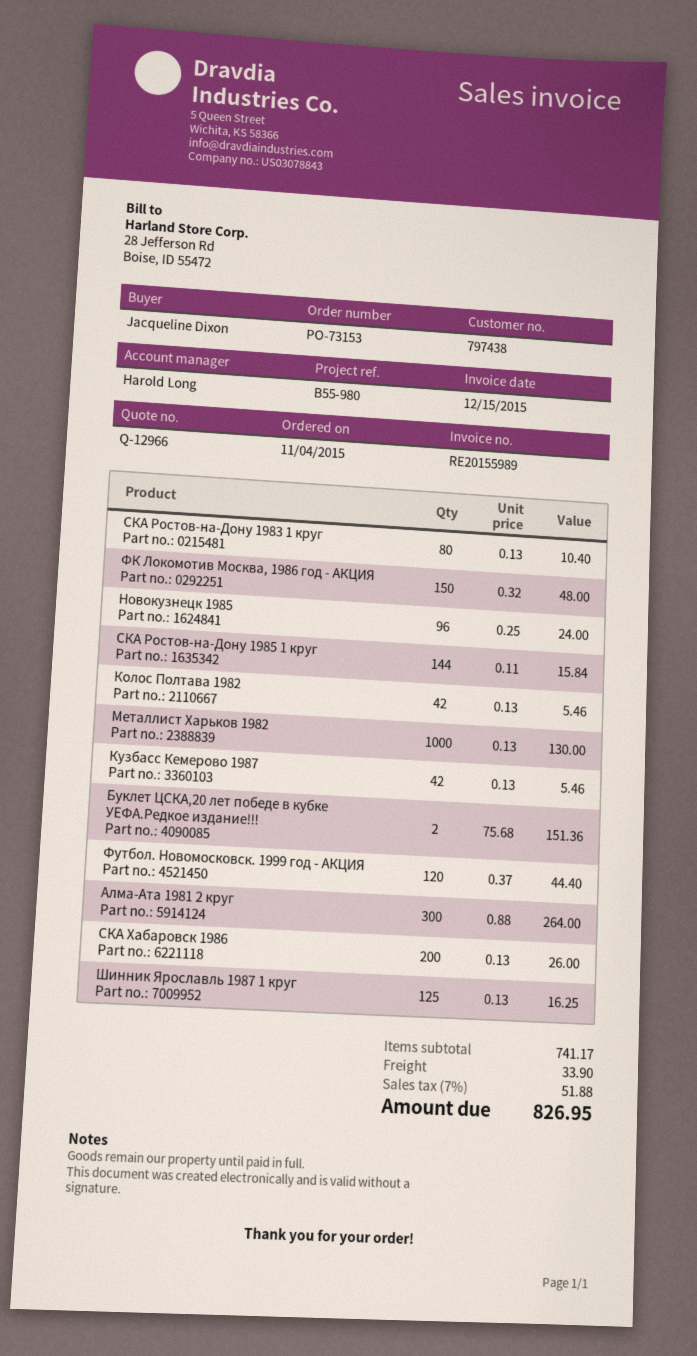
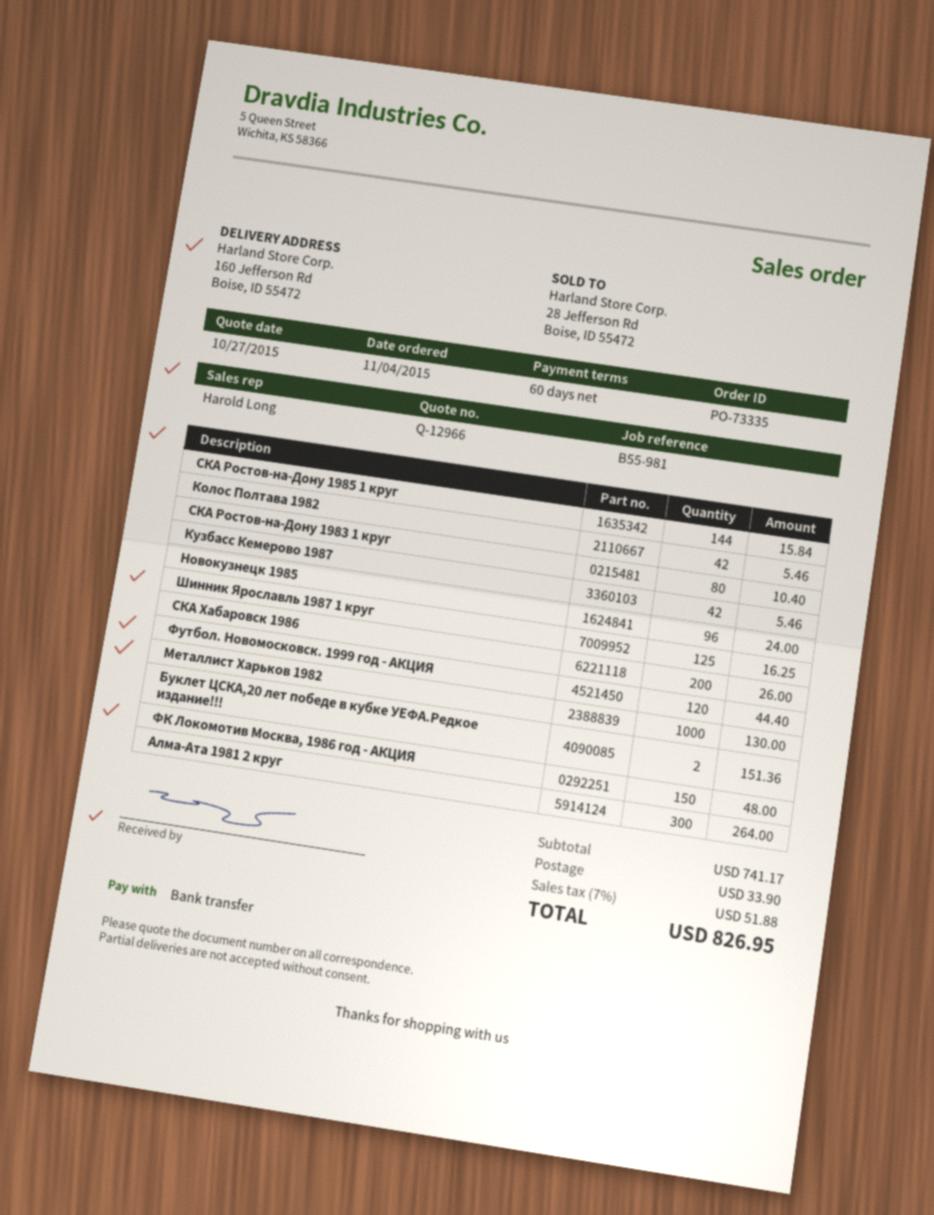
order number: PO-73153 -> PO-73335
reference: B55-980 -> B55-981

